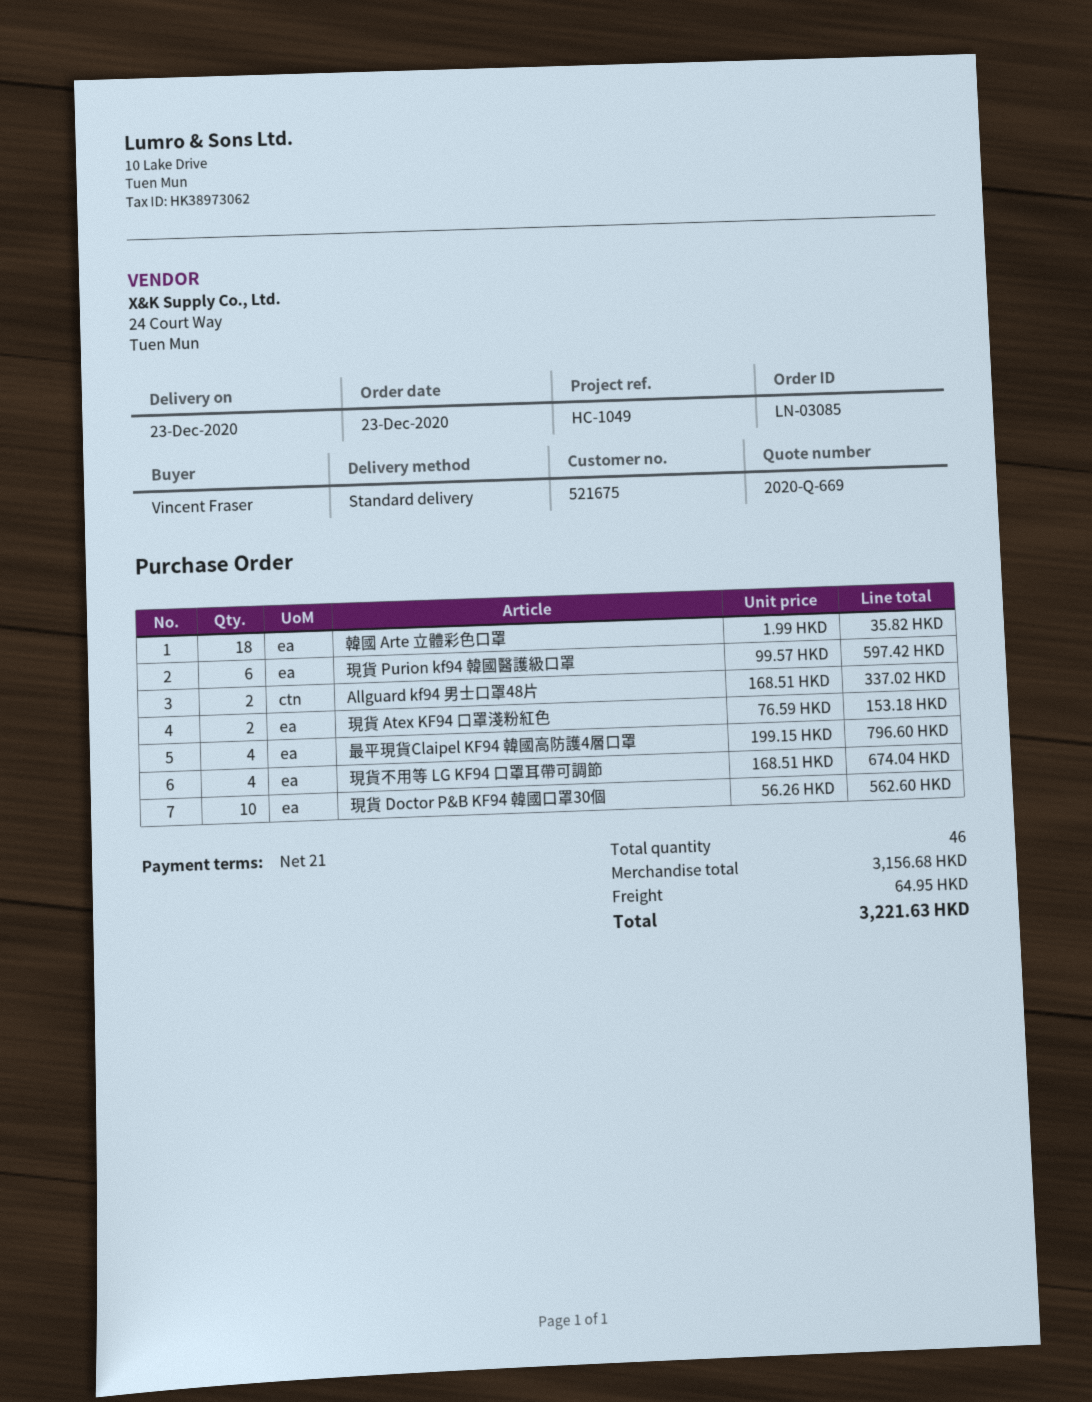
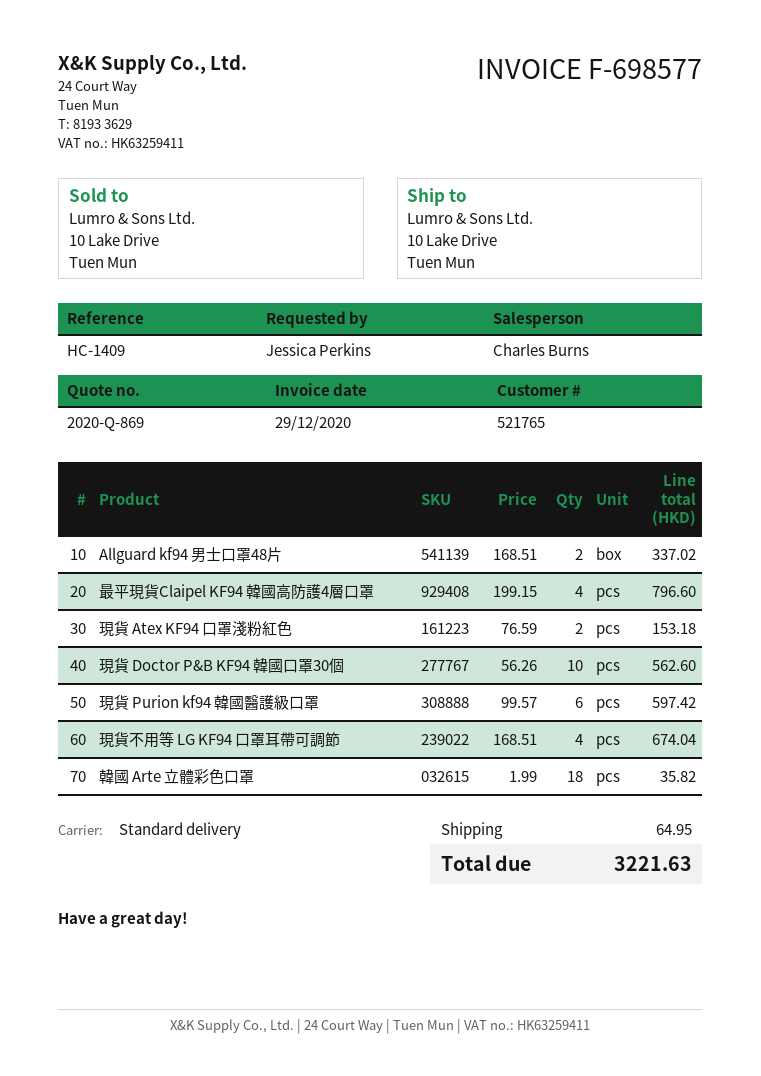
quote number: 2020-Q-669 -> 2020-Q-869
customer number: 521675 -> 521765
reference: HC-1049 -> HC-1409
ordered by: Vincent Fraser -> Jessica Perkins

